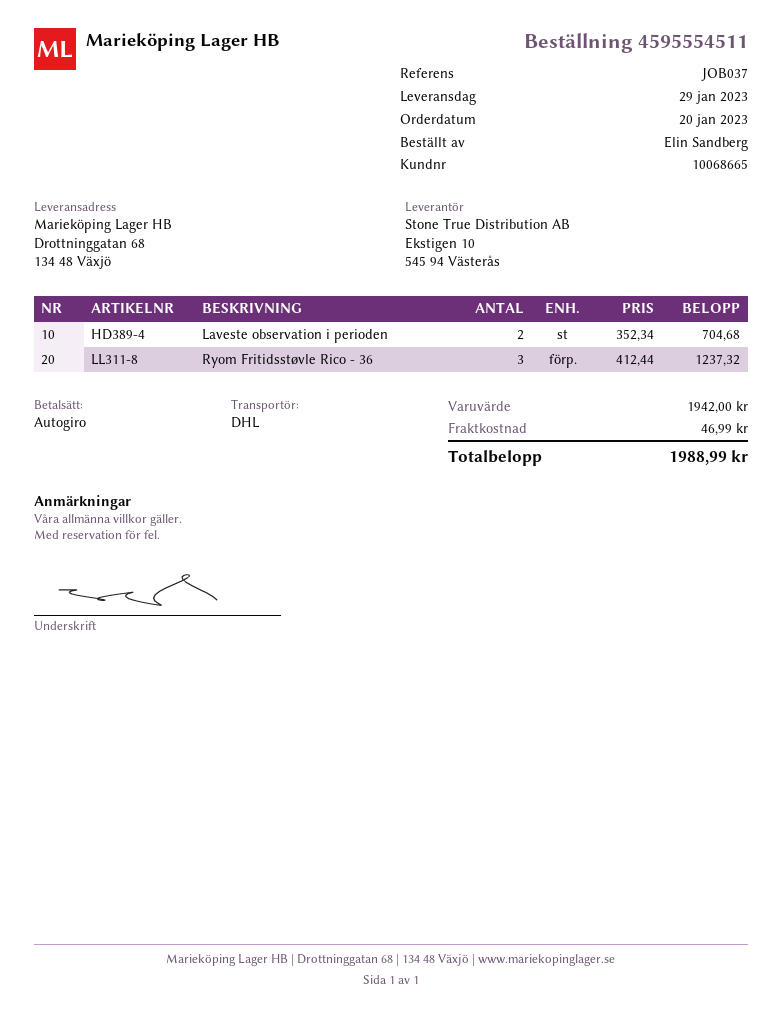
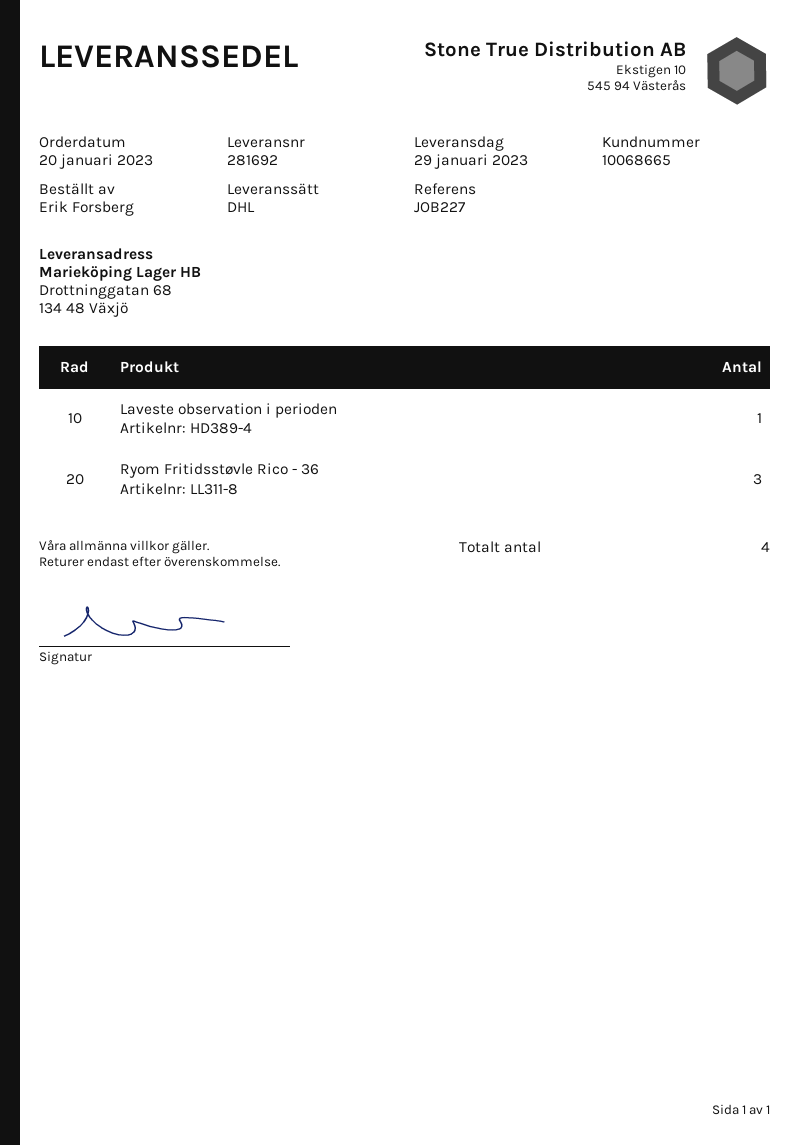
reference: JOB037 -> JOB227
ordered by: Elin Sandberg -> Erik Forsberg
Laveste observation i perioden: 2 -> 1

